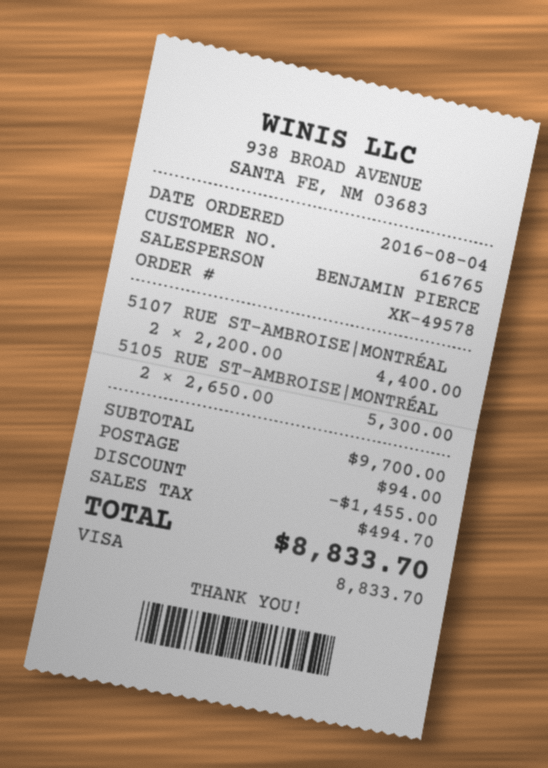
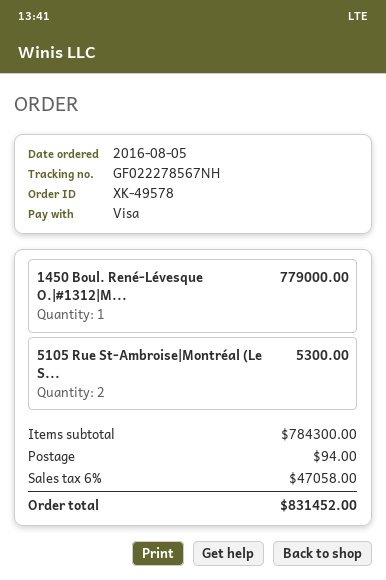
order date: 2016-08-04 -> 2016-08-05
5107 RUE ST-AMBROISE|MONTRÉAL: 2 for 4400.00 -> none
1450 Boul. René-Lévesque O.|#1312|M...: none -> 1 for 779000.00
subtotal: 9700.00 -> 784300.00
discount: 1455.00 -> none
tax: 494.70 -> 47058.00
total: 8833.70 -> 831452.00

